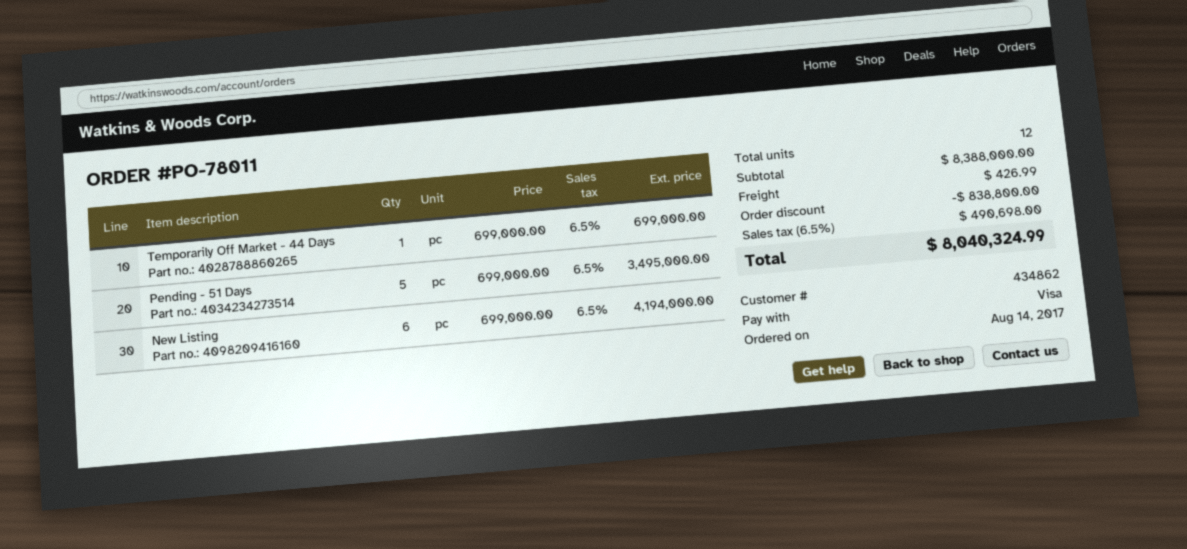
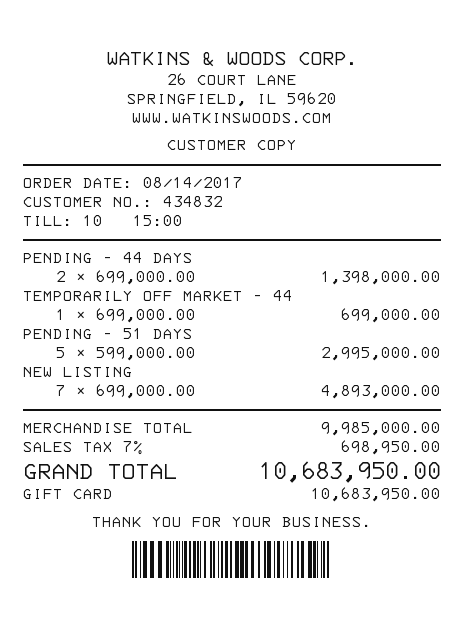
customer number: 434862 -> 434832
payment method: Visa -> gift card
Pending - 51 Days: 5 x 699000.00 = 3495000.00 -> 5 x 599000.00 = 2995000.00
New Listing: 6 x 699000.00 = 4194000.00 -> 7 x 699000.00 = 4893000.00
PENDING - 44 DAYS: none -> 2 x 699000.00 = 1398000.00
subtotal: 8388000.00 -> 9985000.00
discount: 838800.00 -> none
shipping: 426.99 -> none
tax: 6.5% = 490698.00 -> 7% = 698950.00
total: 8040324.99 -> 10683950.00

